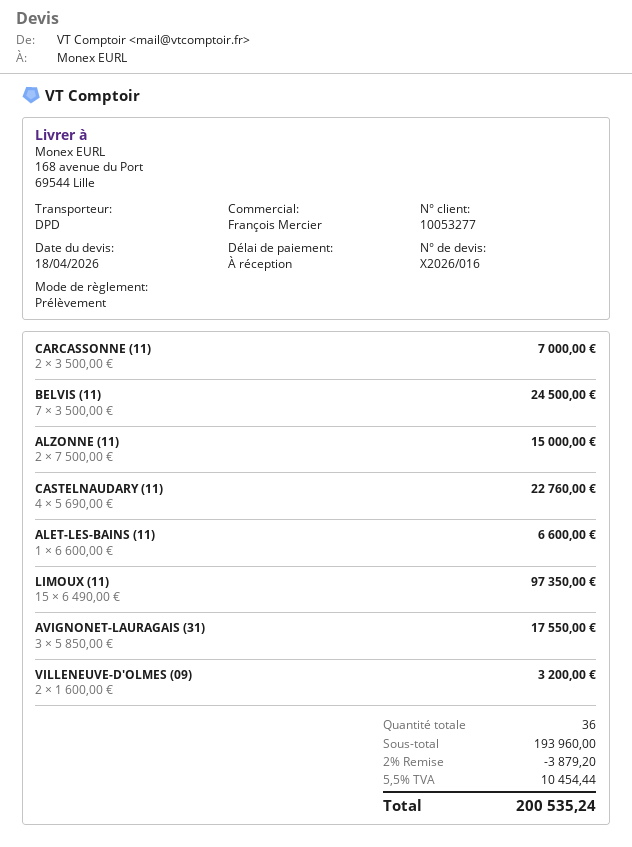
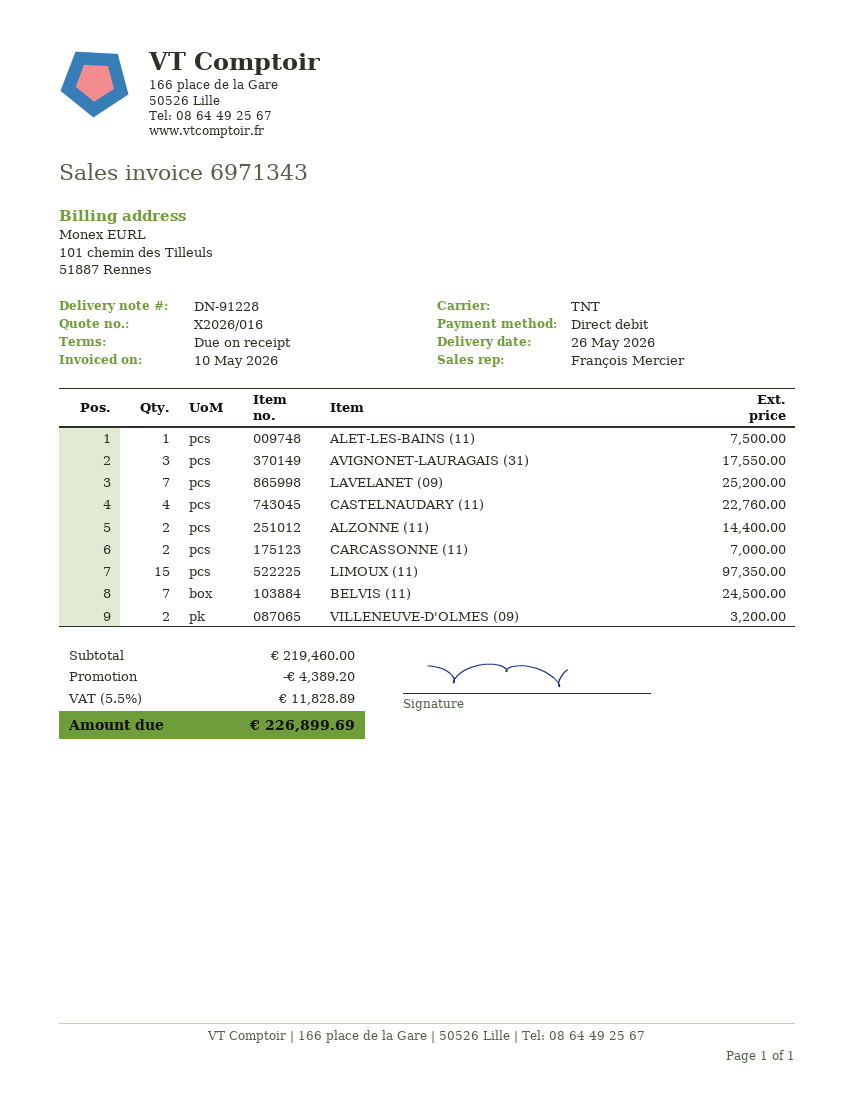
shipping method: DPD -> TNT
ALZONNE (11): 2 for 15000.00 -> 2 for 14400.00
ALET-LES-BAINS (11): 1 for 6600.00 -> 1 for 7500.00
LAVELANET (09): none -> 7 for 25200.00
subtotal: 193960.00 -> 219460.00
discount: 3879.20 -> 4389.20
tax: 5.5% = 10454.44 -> 5.5% = 11828.89
total: 200535.24 -> 226899.69

